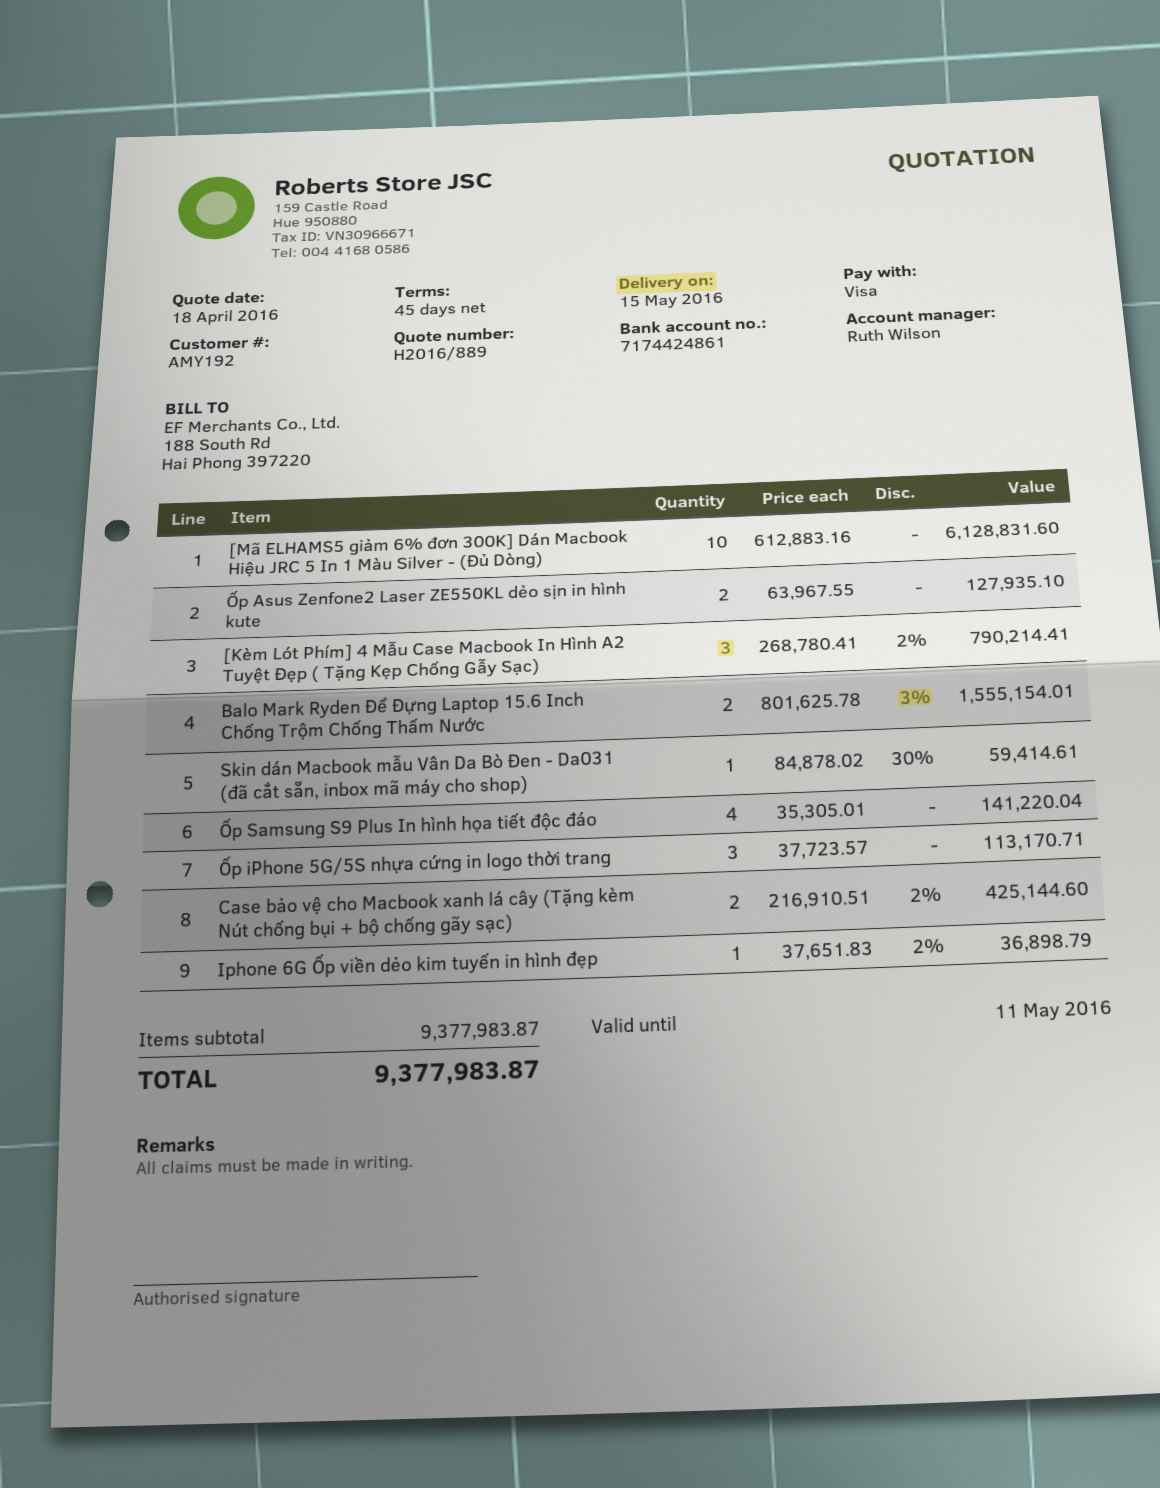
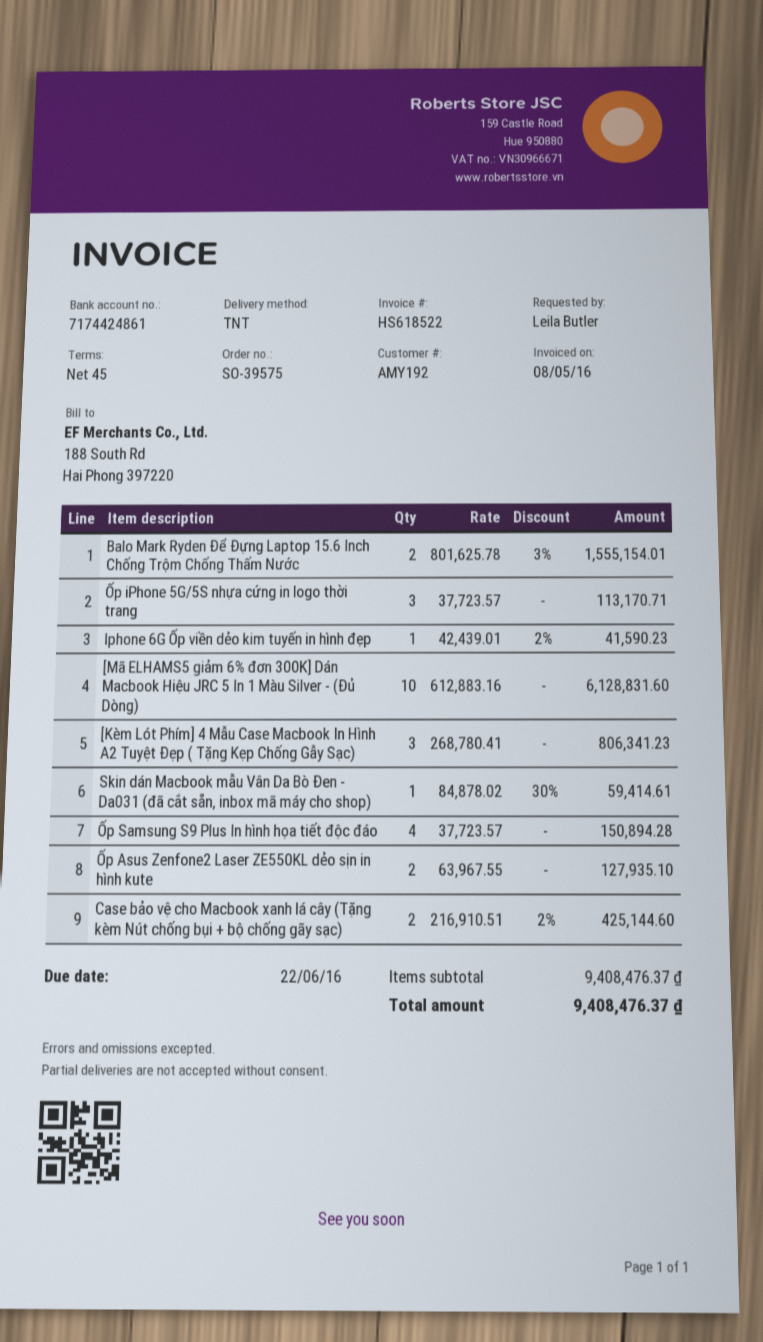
[Kèm Lót Phím] 4 Mẫu Case Macbook In Hình A2 Tuyệt Đẹp ( Tặng Kẹp Chống Gẫy Sạc): 3 x 268780.41 - 2% = 790214.41 -> 3 x 268780.41 = 806341.23
Ốp Samsung S9 Plus In hình họa tiết độc đáo: 4 x 35305.01 = 141220.04 -> 4 x 37723.57 = 150894.28
Iphone 6G Ốp viền dẻo kim tuyến in hình đẹp: 1 x 37651.83 - 2% = 36898.79 -> 1 x 42439.01 - 2% = 41590.23
subtotal: 9377983.87 -> 9408476.37
total: 9377983.87 -> 9408476.37

